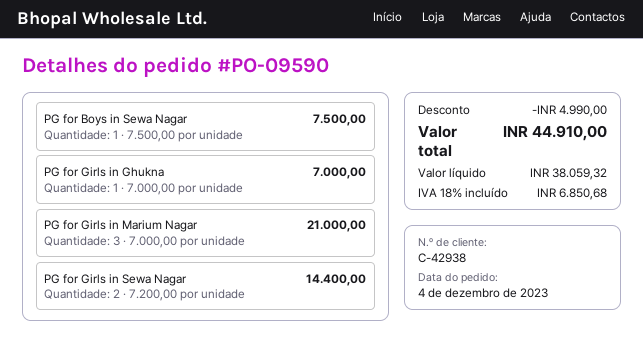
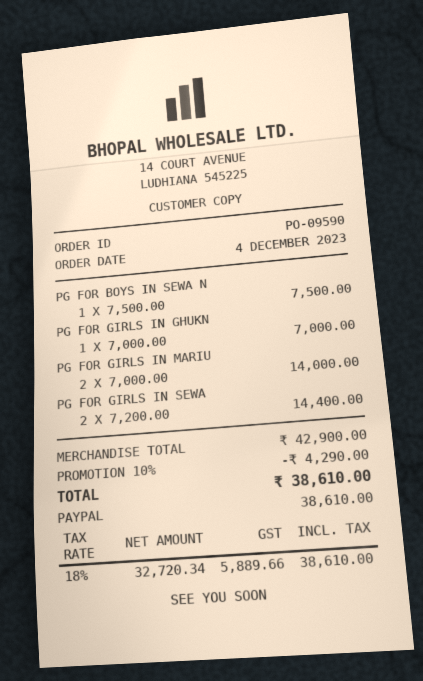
PG for Girls in Marium Nagar: 3 x 7000.00 = 21000.00 -> 2 x 7000.00 = 14000.00
discount: 4990.00 -> 4290.00
net: 38059.32 -> 32720.34
tax: 18% = 6850.68 -> 18% = 5889.66
total: 44910.00 -> 38610.00

